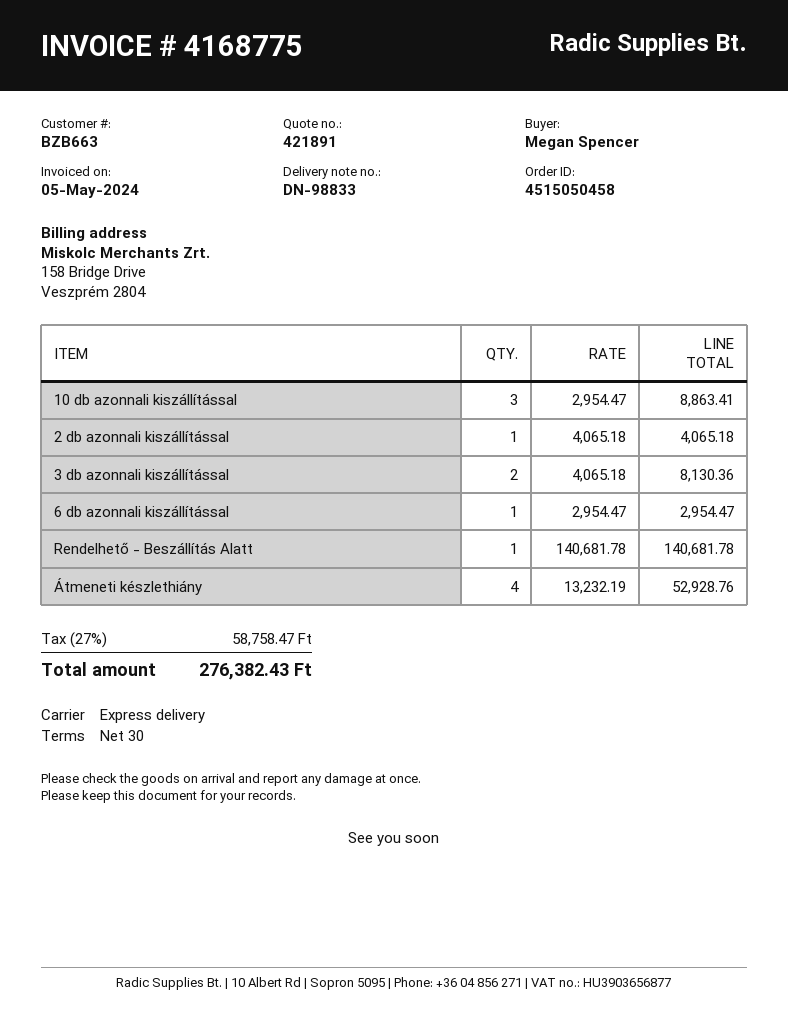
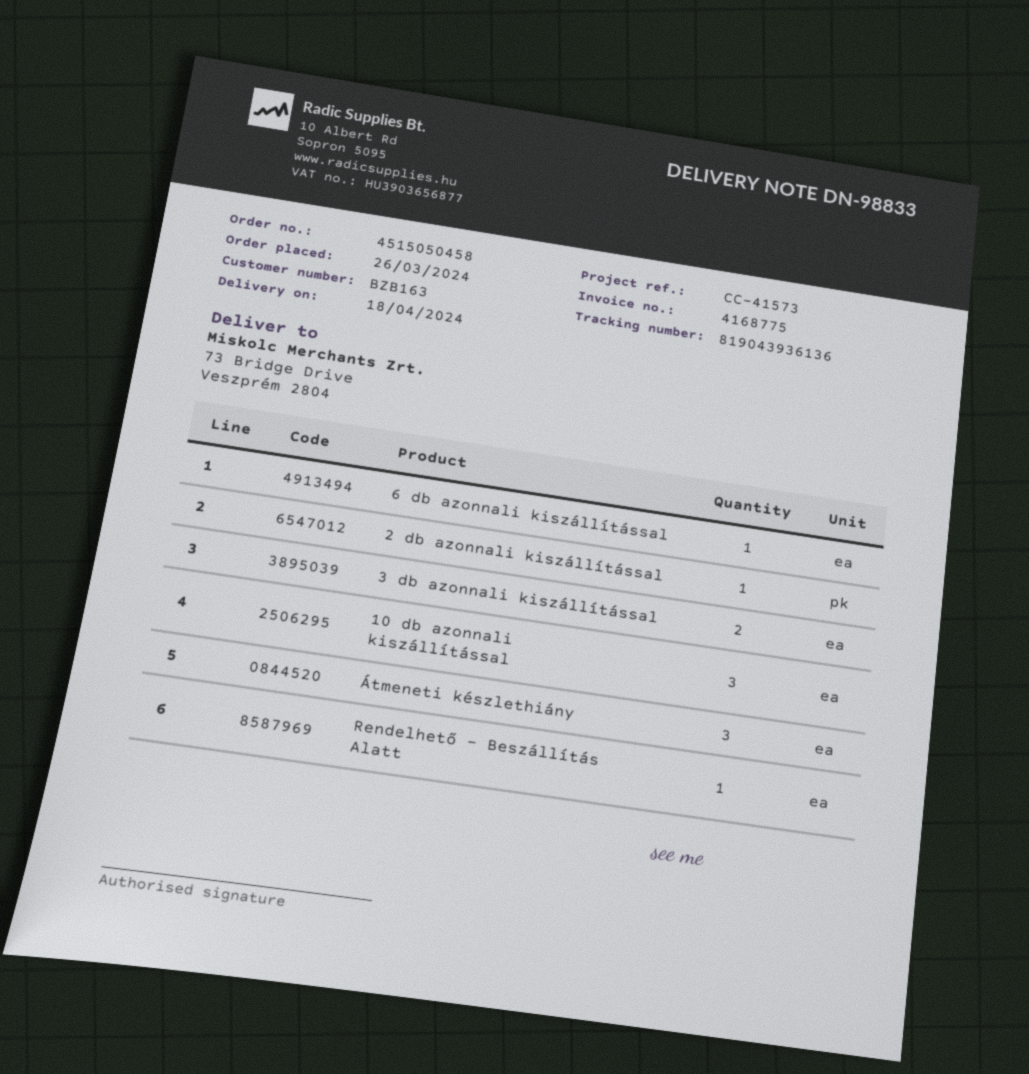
customer number: BZB663 -> BZB163
Átmeneti készlethiány: 4 -> 3

